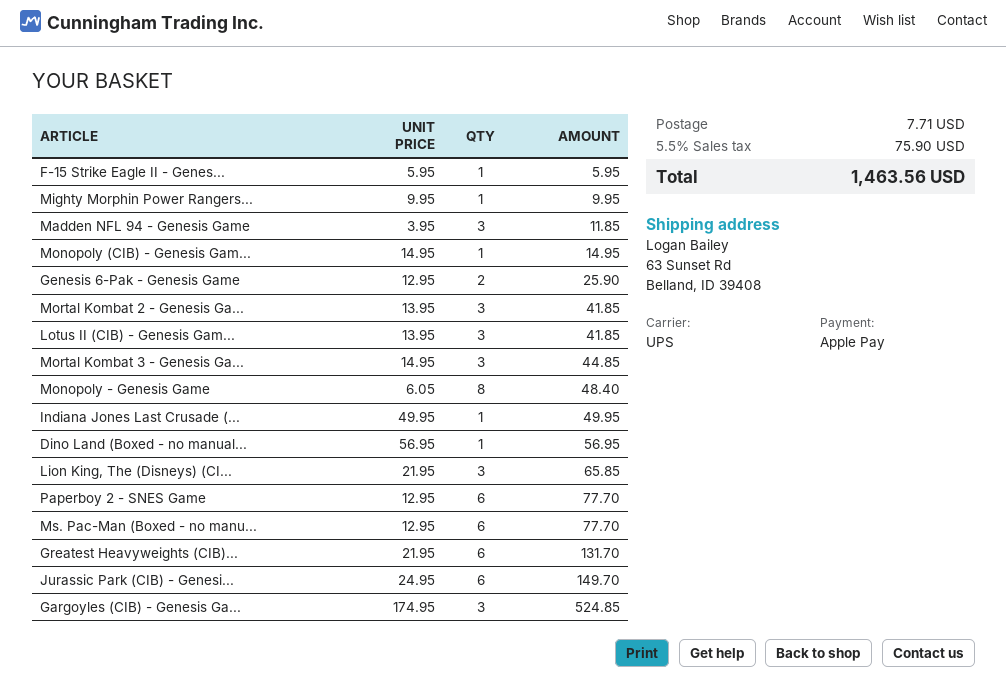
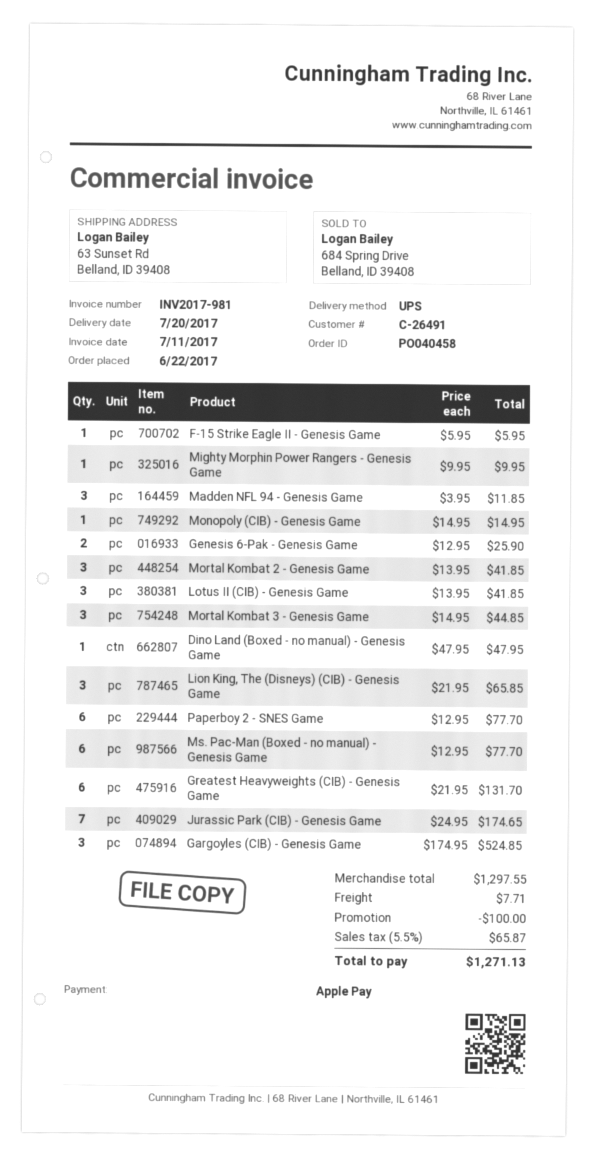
Monopoly - Genesis Game: 8 x 6.05 = 48.40 -> none
Indiana Jones Last Crusade (...: 1 x 49.95 = 49.95 -> none
Dino Land (Boxed - no manual...: 1 x 56.95 = 56.95 -> 1 x 47.95 = 47.95
Jurassic Park (CIB) - Genesi...: 6 x 24.95 = 149.70 -> 7 x 24.95 = 174.65
discount: none -> 100.00
tax: 5.5% = 75.90 -> 5.5% = 65.87
total: 1463.56 -> 1271.13

